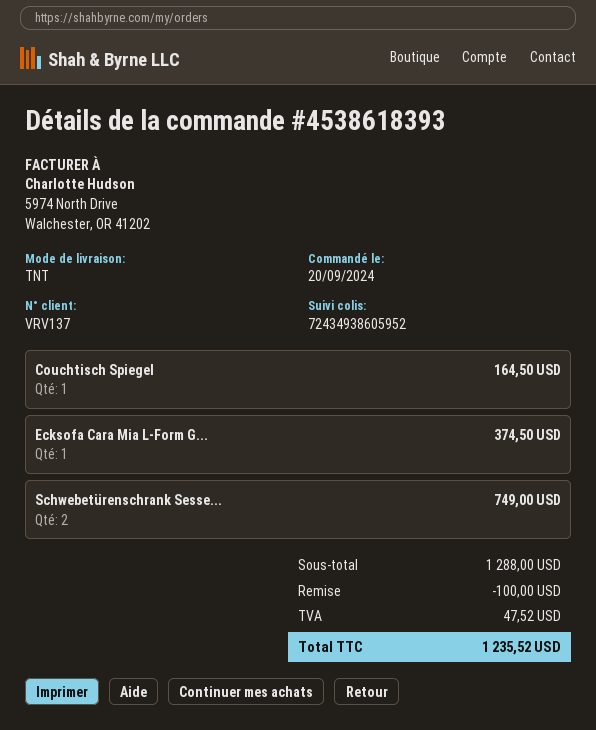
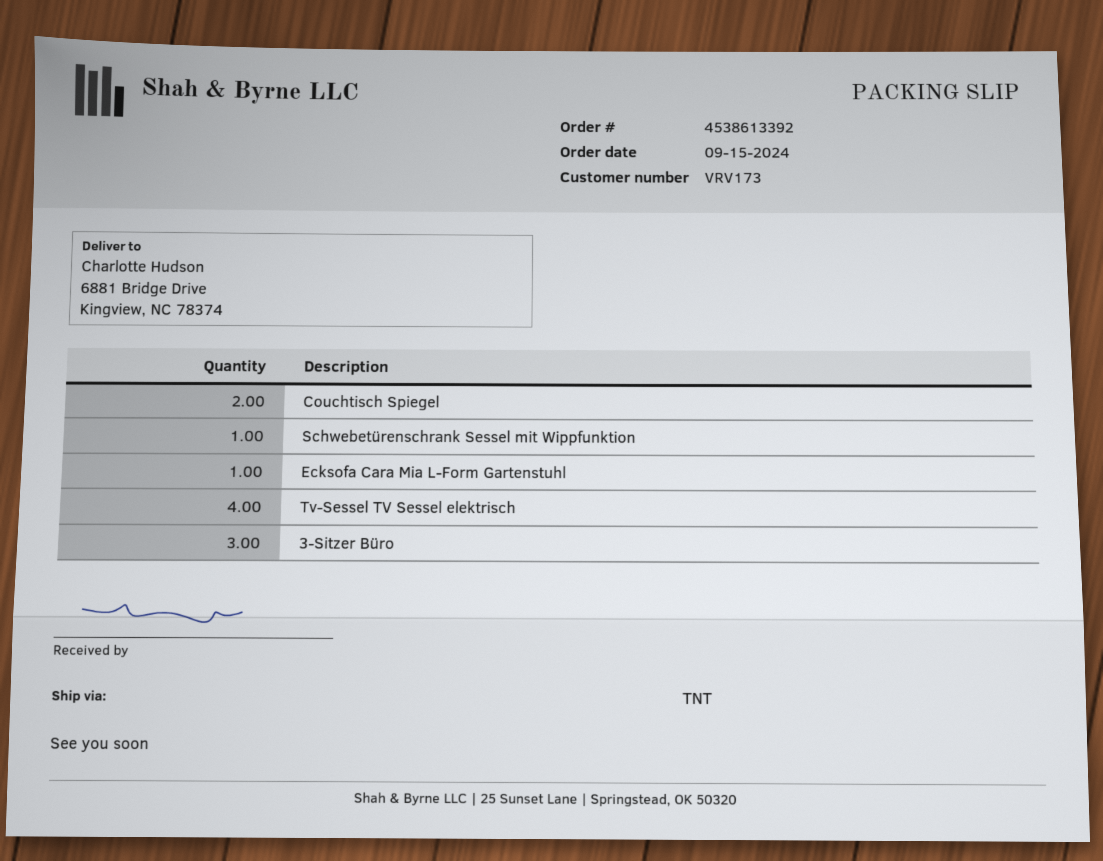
order number: 4538618393 -> 4538613392
order date: 2024-09-20 -> 2024-09-15
customer number: VRV137 -> VRV173
Couchtisch Spiegel: 1 -> 2
Schwebetürenschrank Sesse...: 2 -> 1
Tv-Sessel TV Sessel elektrisch: none -> 4
3-Sitzer Büro: none -> 3

